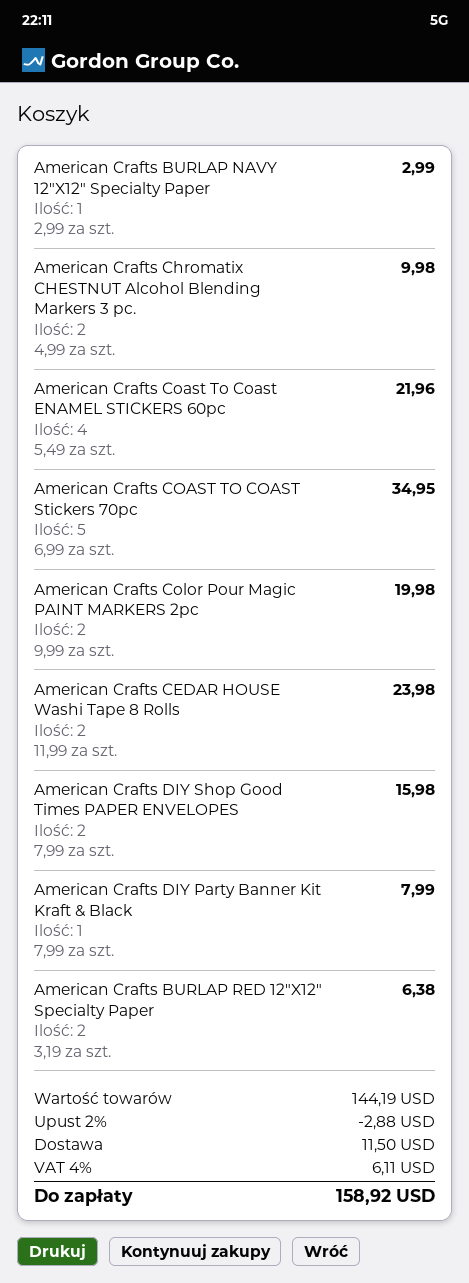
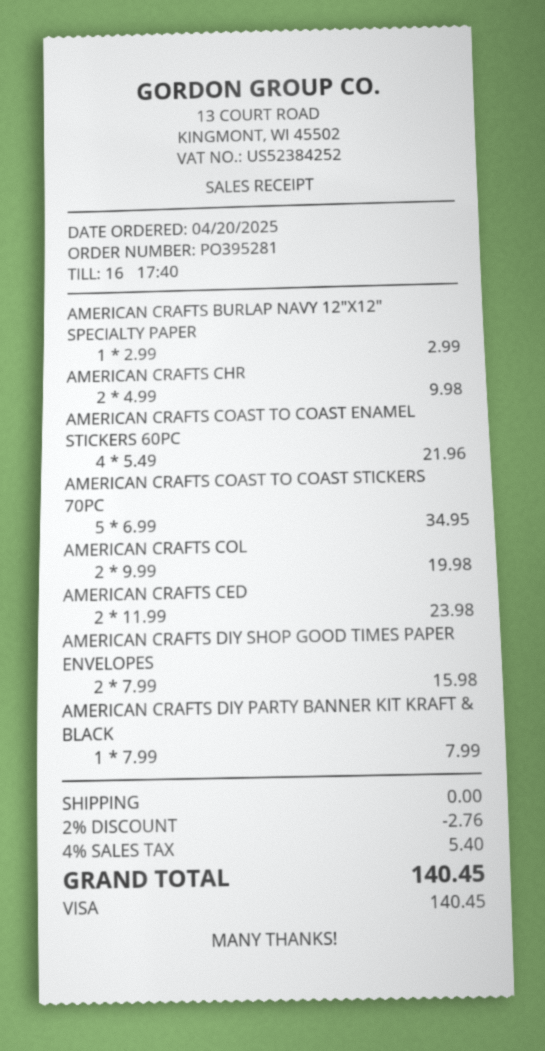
American Crafts BURLAP RED 12″X12″ Specialty Paper: 2 x 3.19 = 6.38 -> none
discount: 2% = 2.88 -> 2% = 2.76
shipping: 11.50 -> 0.00
tax: 4% = 6.11 -> 4% = 5.40
total: 158.92 -> 140.45

